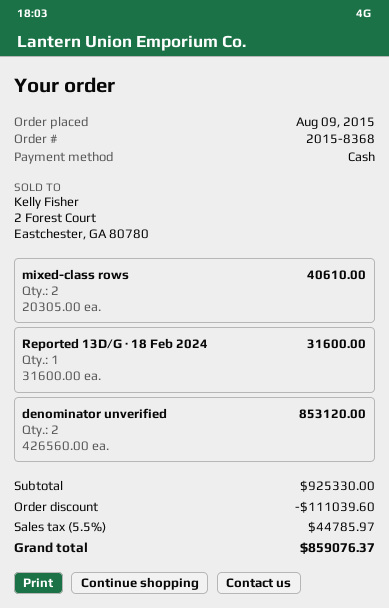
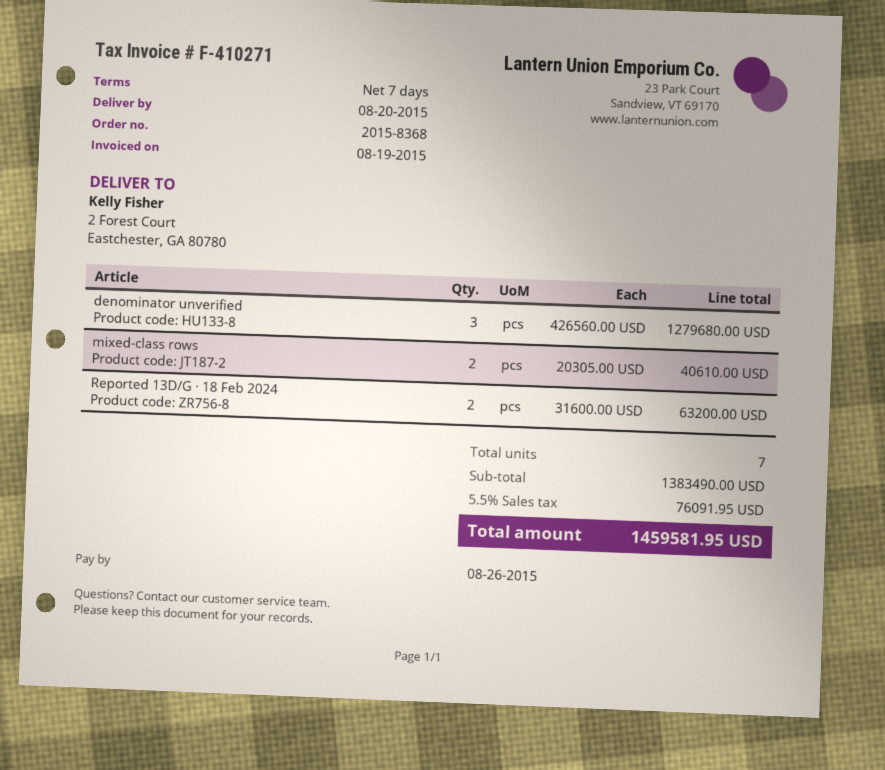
Reported 13D/G · 18 Feb 2024: 1 x 31600.00 = 31600.00 -> 2 x 31600.00 = 63200.00
denominator unverified: 2 x 426560.00 = 853120.00 -> 3 x 426560.00 = 1279680.00
subtotal: 925330.00 -> 1383490.00
discount: 111039.60 -> none
tax: 5.5% = 44785.97 -> 5.5% = 76091.95
total: 859076.37 -> 1459581.95

